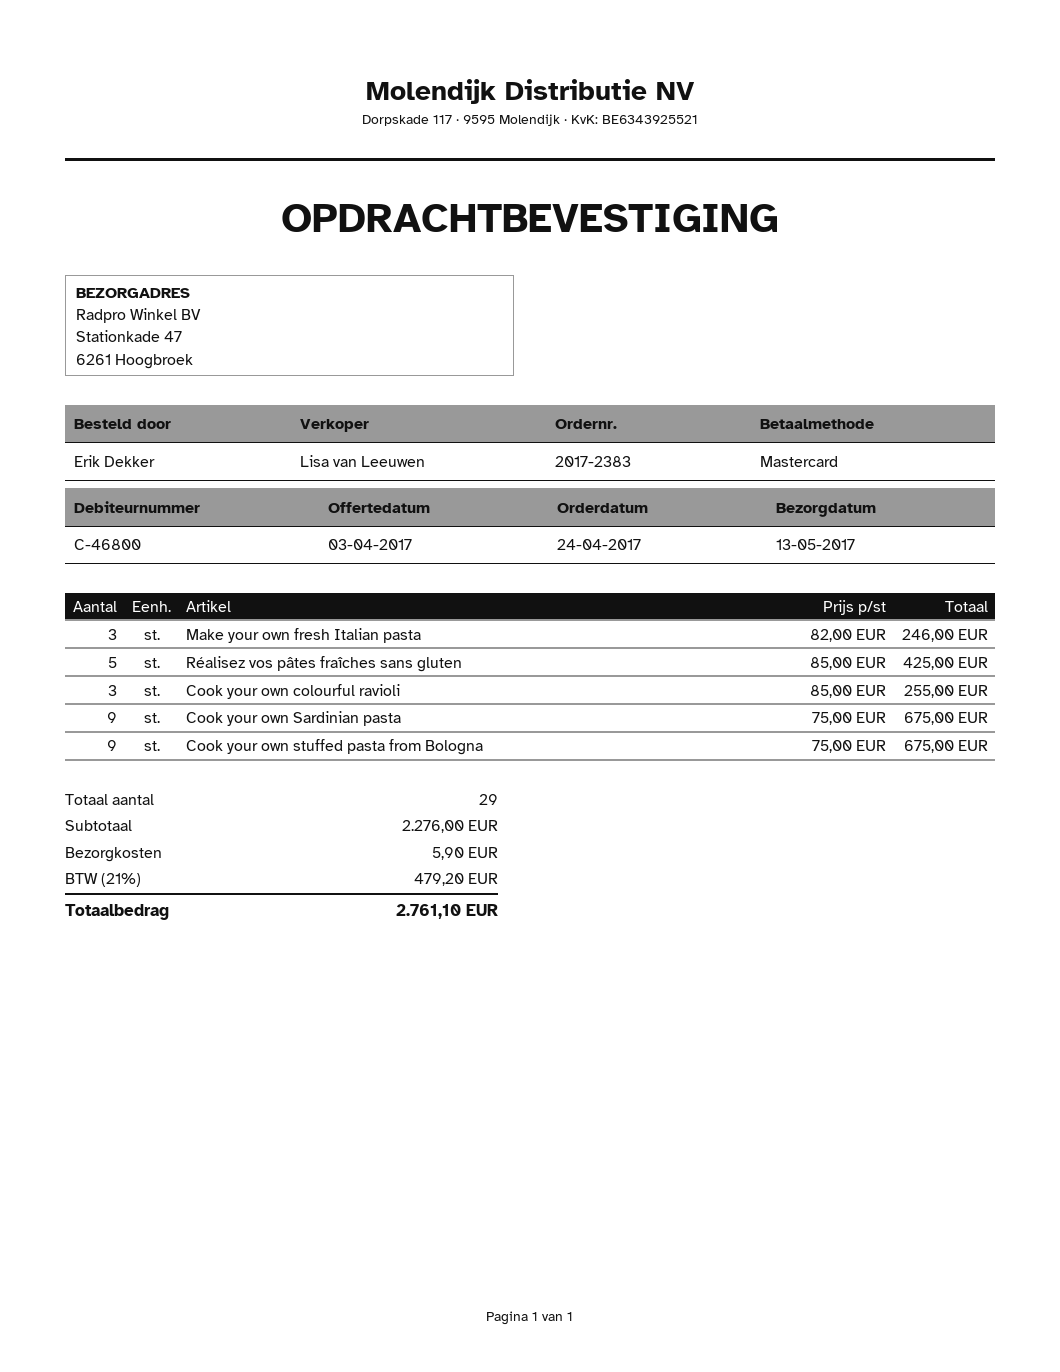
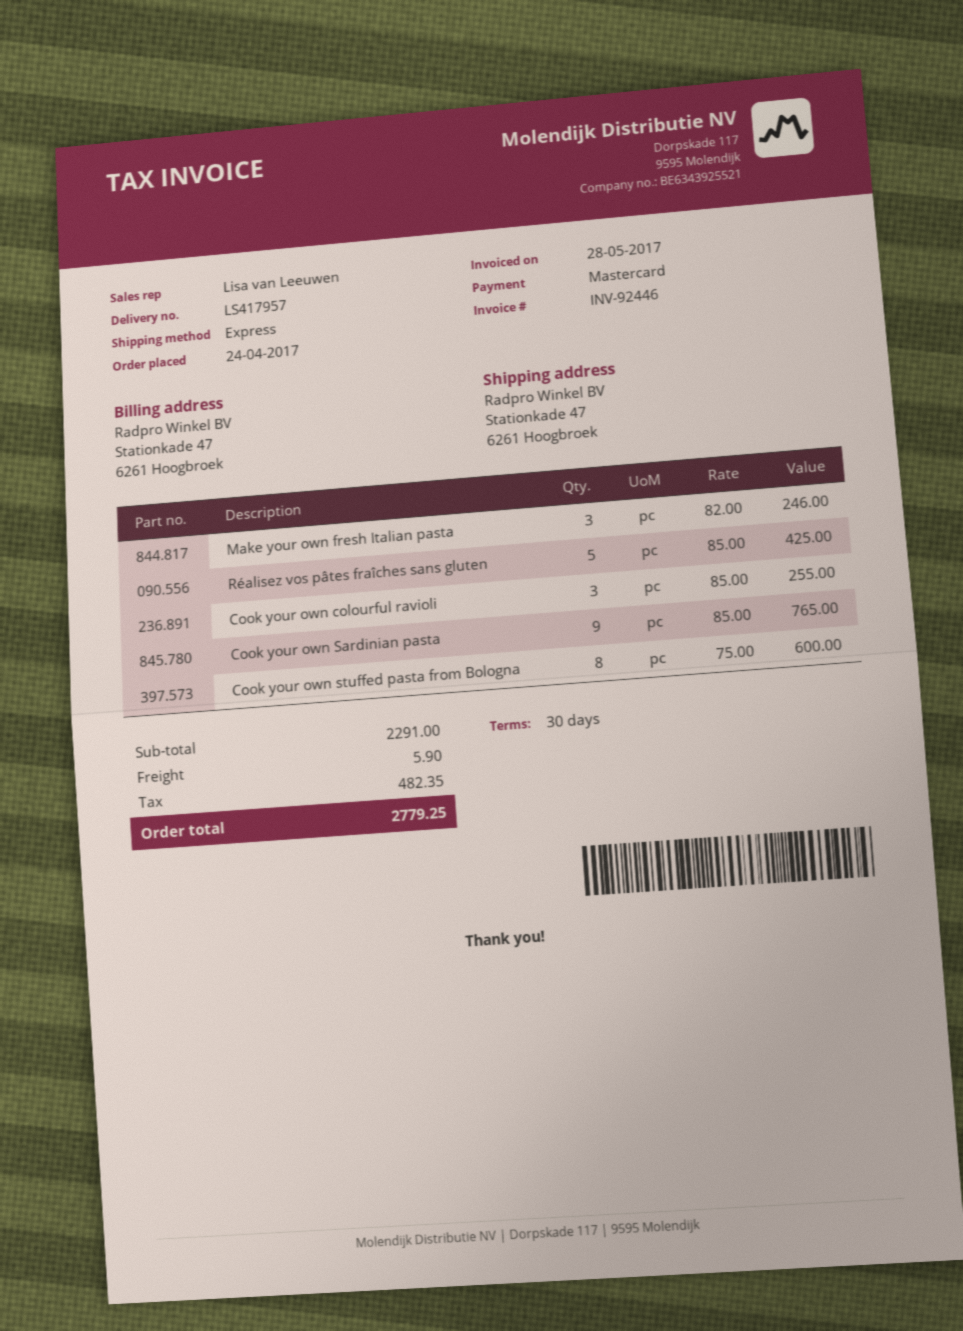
Cook your own Sardinian pasta: 9 x 75.00 = 675.00 -> 9 x 85.00 = 765.00
Cook your own stuffed pasta from Bologna: 9 x 75.00 = 675.00 -> 8 x 75.00 = 600.00
subtotal: 2276.00 -> 2291.00
tax: 479.20 -> 482.35
total: 2761.10 -> 2779.25

